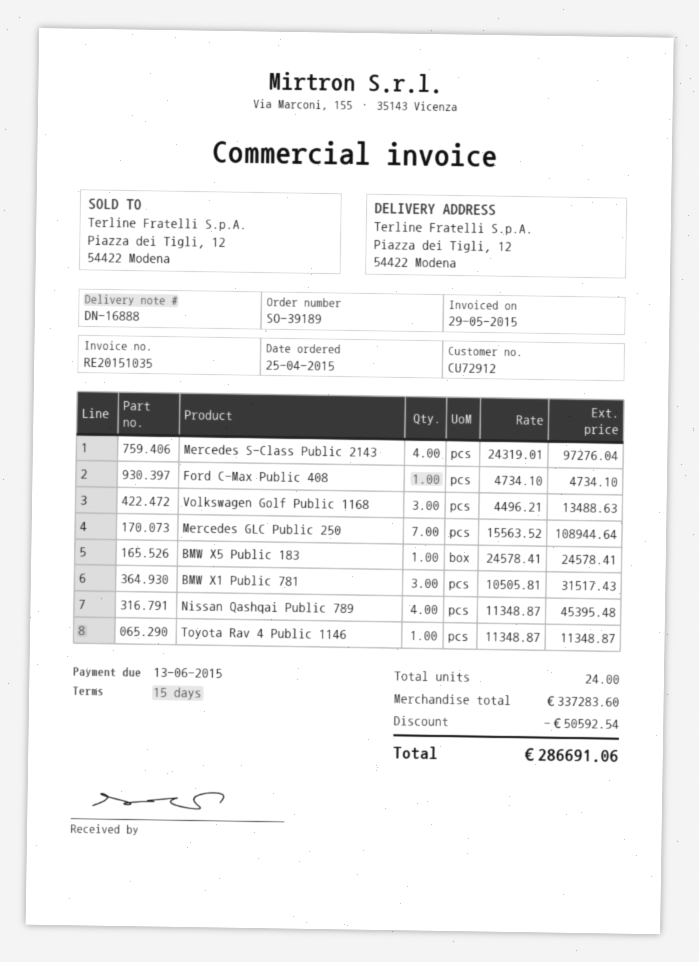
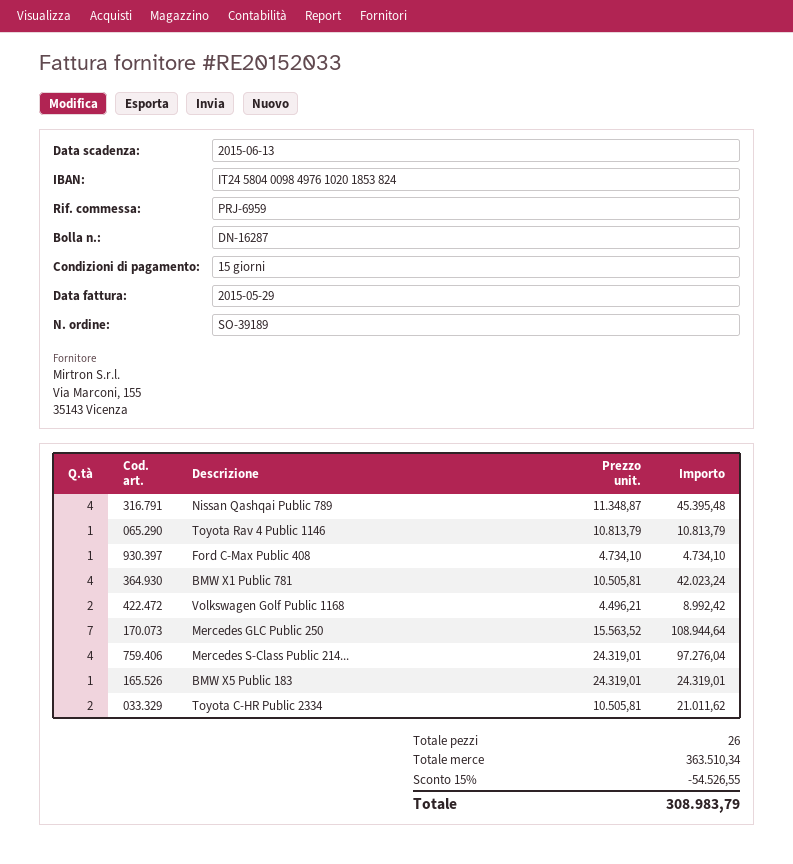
delivery note number: DN-16888 -> DN-16287
invoice number: RE20151035 -> RE20152033
Volkswagen Golf Public 1168: 3 x 4496.21 = 13488.63 -> 2 x 4496.21 = 8992.42
BMW X5 Public 183: 1 x 24578.41 = 24578.41 -> 1 x 24319.01 = 24319.01
BMW X1 Public 781: 3 x 10505.81 = 31517.43 -> 4 x 10505.81 = 42023.24
Toyota Rav 4 Public 1146: 1 x 11348.87 = 11348.87 -> 1 x 10813.79 = 10813.79
Toyota C-HR Public 2334: none -> 2 x 10505.81 = 21011.62
total quantity: 24 -> 26
subtotal: 337283.60 -> 363510.34
discount: 50592.54 -> 54526.55
total: 286691.06 -> 308983.79

